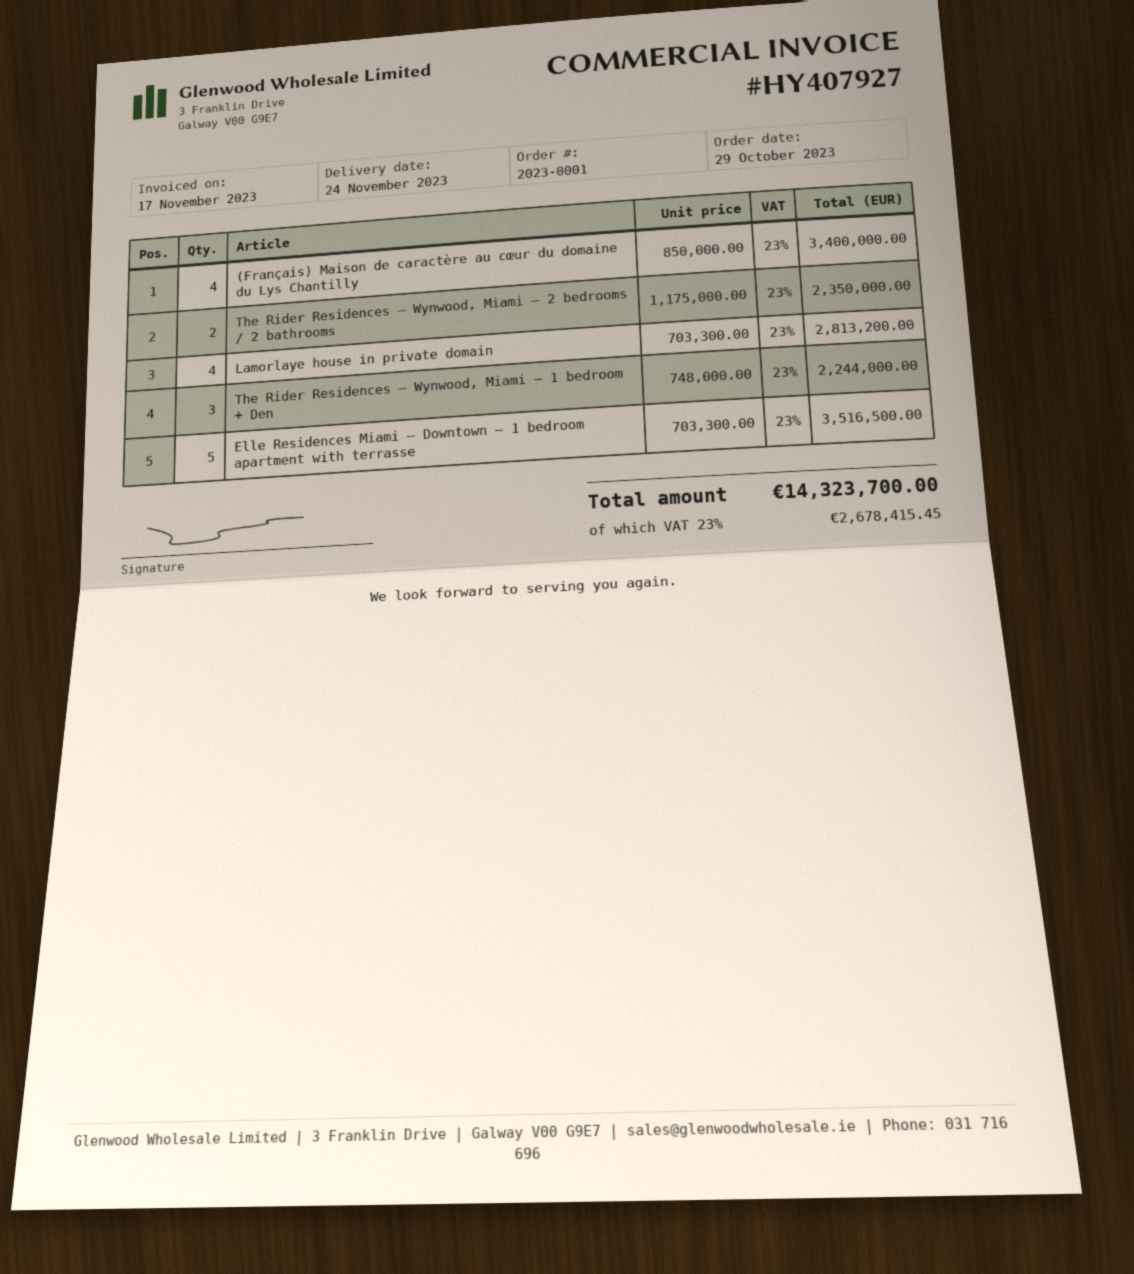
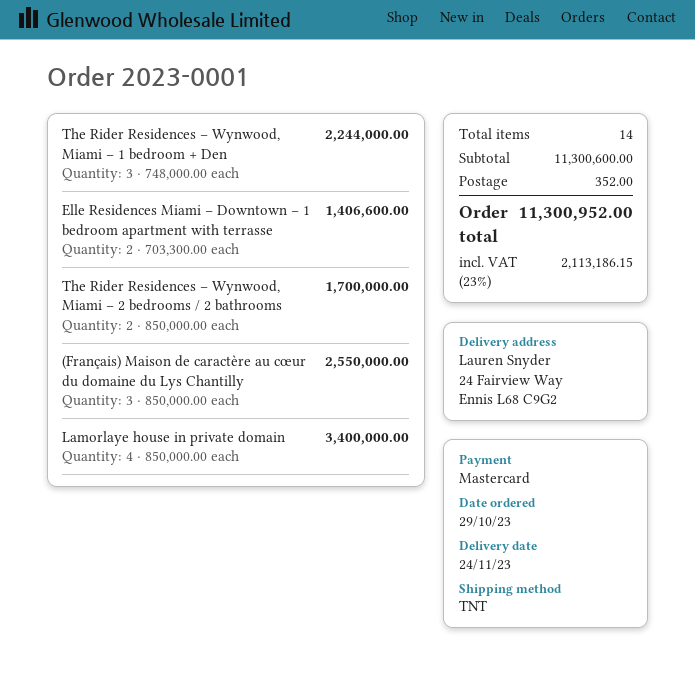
(Français) Maison de caractère au cœur du domaine du Lys Chantilly: 4 x 850000.00 = 3400000.00 -> 3 x 850000.00 = 2550000.00
The Rider Residences – Wynwood, Miami – 2 bedrooms / 2 bathrooms: 2 x 1175000.00 = 2350000.00 -> 2 x 850000.00 = 1700000.00
Lamorlaye house in private domain: 4 x 703300.00 = 2813200.00 -> 4 x 850000.00 = 3400000.00
Elle Residences Miami – Downtown – 1 bedroom apartment with terrasse: 5 x 703300.00 = 3516500.00 -> 2 x 703300.00 = 1406600.00
shipping: none -> 352.00
tax: 23% = 2678415.45 -> 23% = 2113186.15
total: 14323700.00 -> 11300952.00

